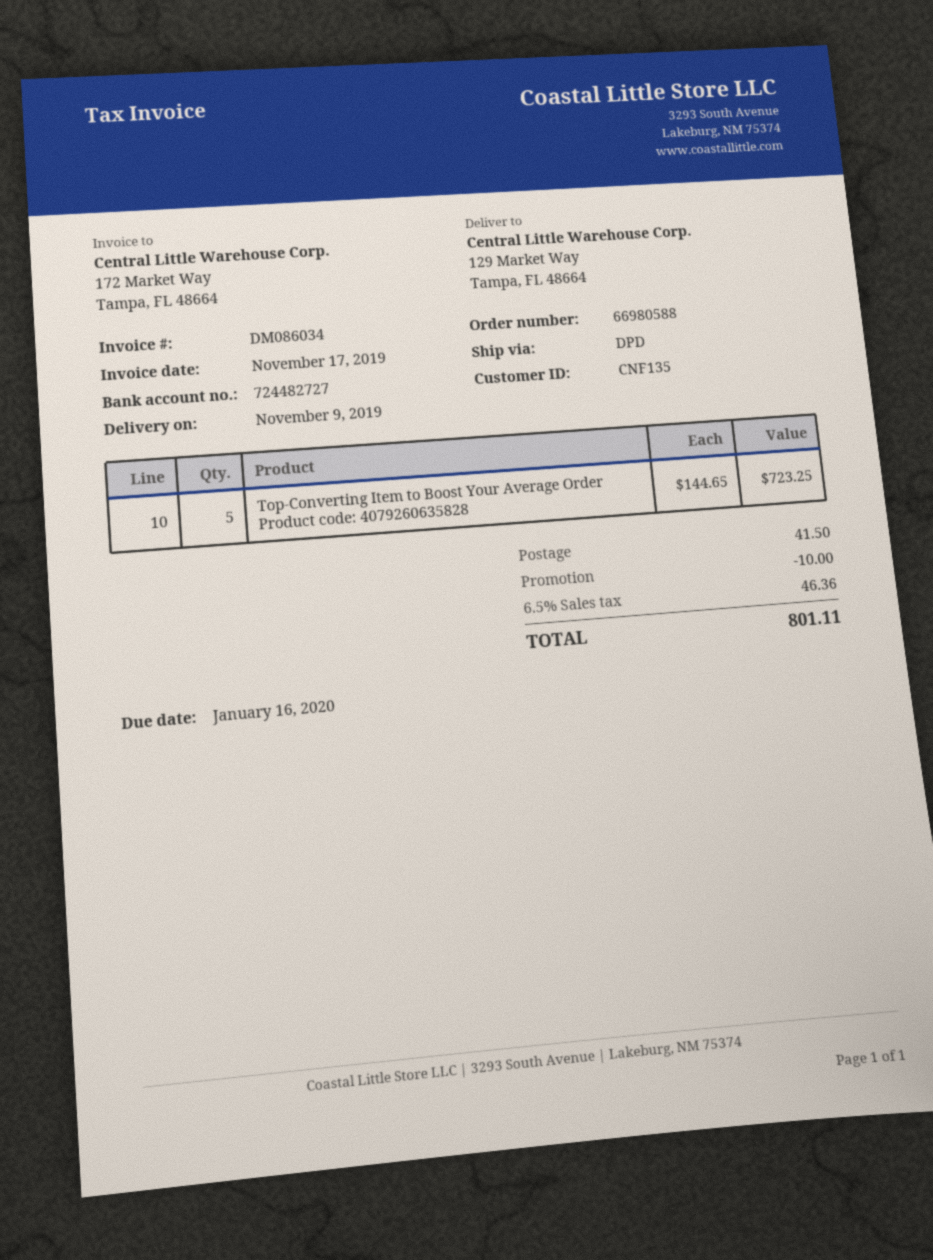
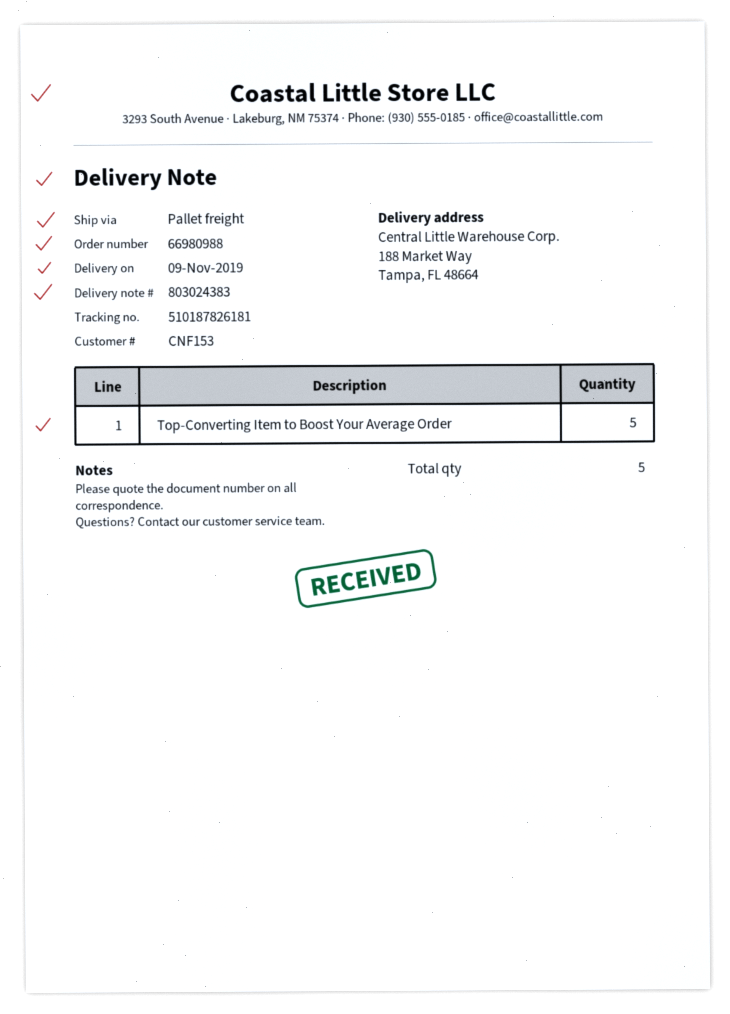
order number: 66980588 -> 66980988
customer number: CNF135 -> CNF153
shipping method: DPD -> pallet freight
ship to: 129 Market Way, Tampa, FL 48664 -> 188 Market Way, Tampa, FL 48664

